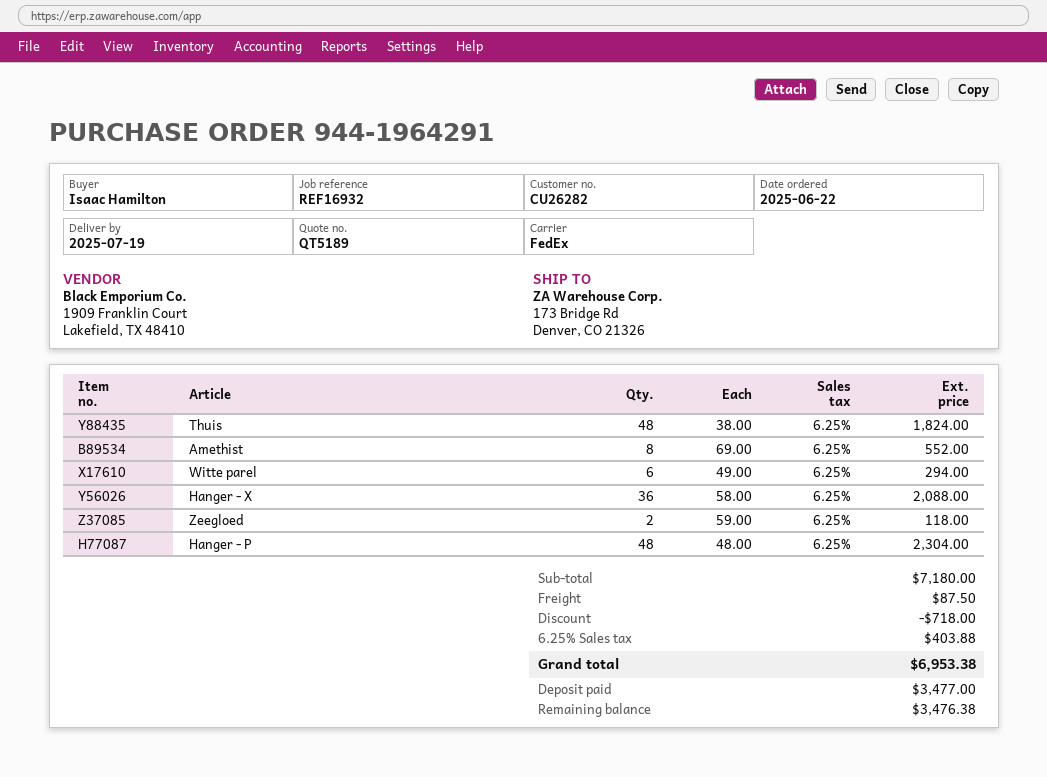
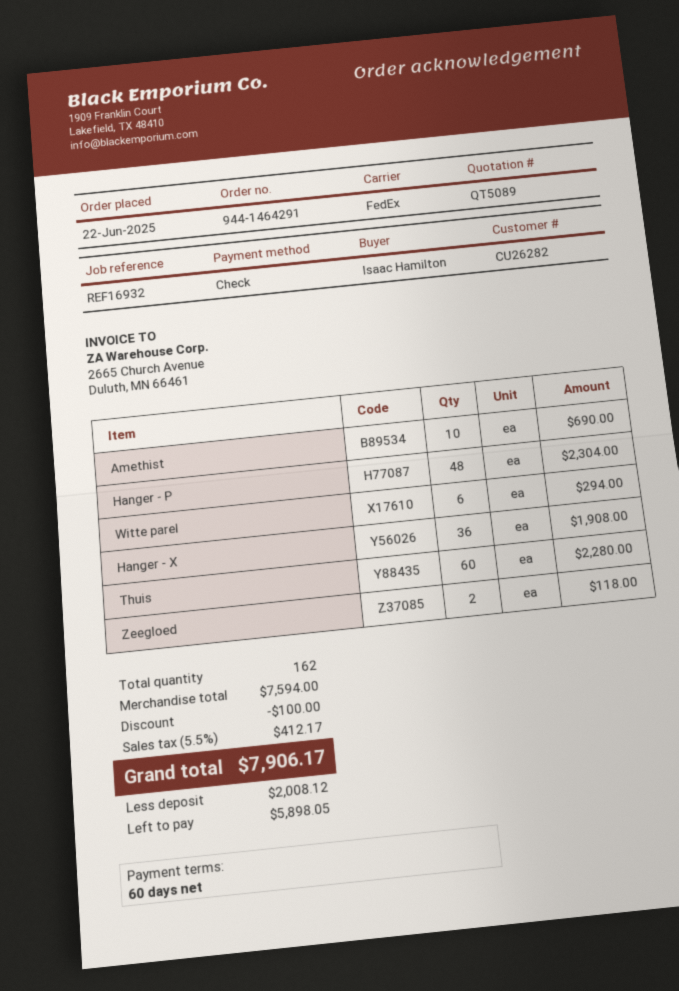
quote number: QT5189 -> QT5089
order number: 944-1964291 -> 944-1464291
Thuis: 48 for 1824.00 -> 60 for 2280.00
Amethist: 8 for 552.00 -> 10 for 690.00
Hanger - X: 36 for 2088.00 -> 36 for 1908.00
subtotal: 7180.00 -> 7594.00
discount: 718.00 -> 100.00
shipping: 87.50 -> none
tax: 6.25% = 403.88 -> 5.5% = 412.17
total: 6953.38 -> 7906.17
deposit: 3477.00 -> 2008.12
balance: 3476.38 -> 5898.05

